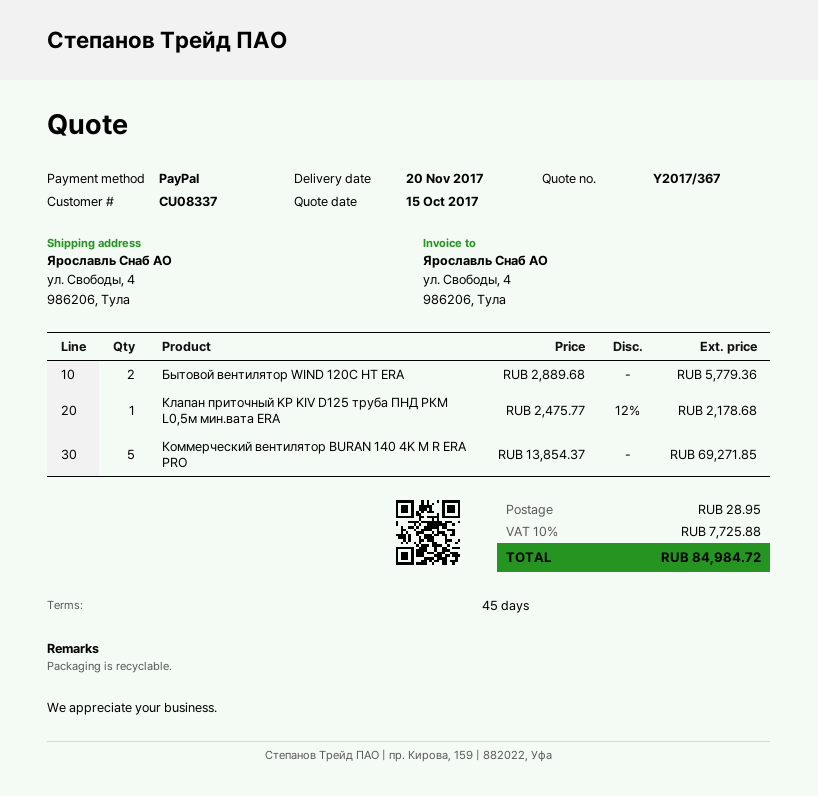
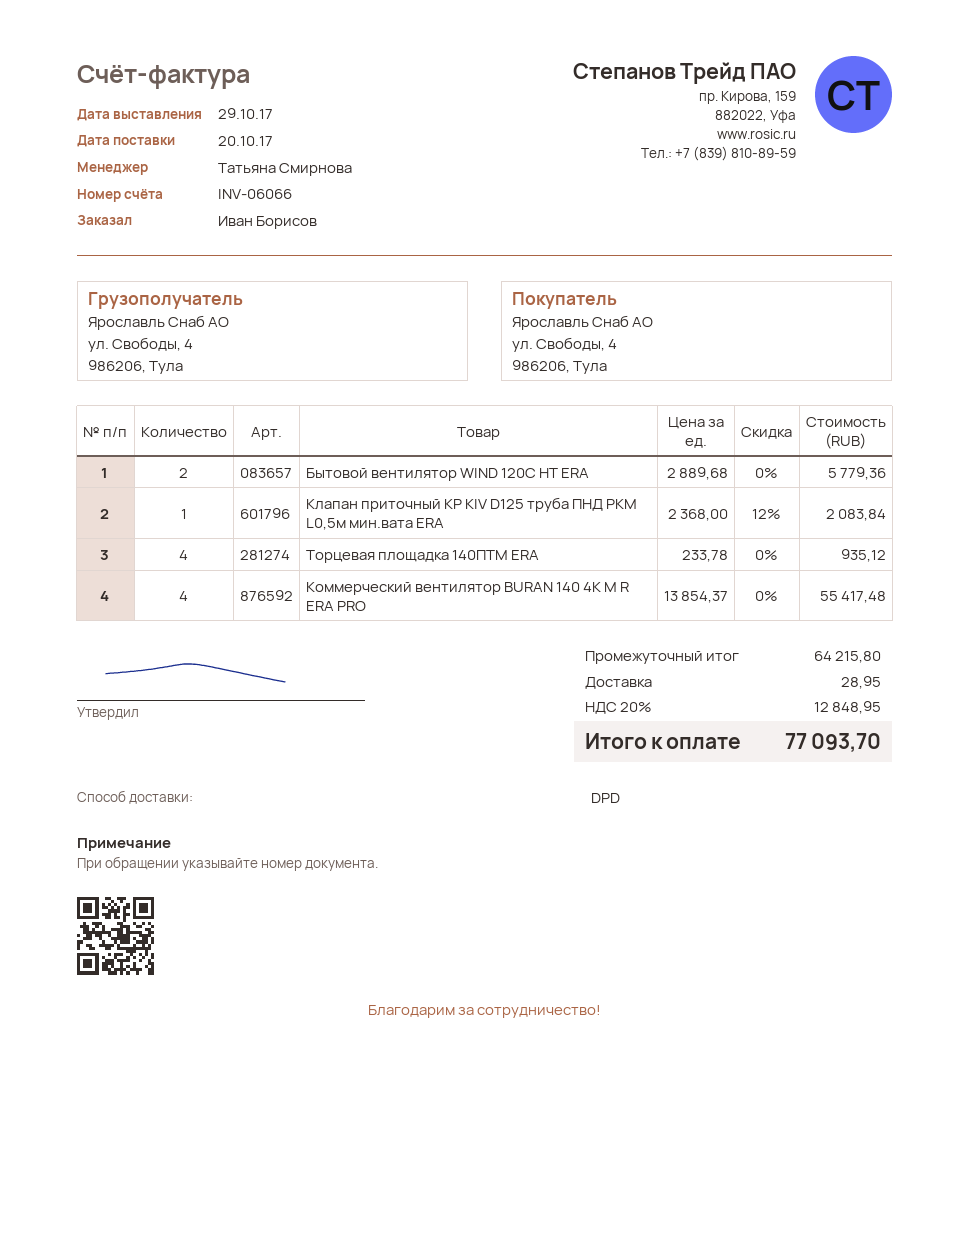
delivery date: 2017-11-20 -> 2017-10-20
Клапан приточный KP KIV D125 труба ПНД РКМ L0,5м мин.вата ERA: 1 x 2475.77 - 12% = 2178.68 -> 1 x 2368.00 - 12% = 2083.84
Коммерческий вентилятор BURAN 140 4K M R ERA PRO: 5 x 13854.37 = 69271.85 -> 4 x 13854.37 = 55417.48
Торцевая площадка 140ПТМ ERA: none -> 4 x 233.78 = 935.12
tax: 10% = 7725.88 -> 20% = 12848.95
total: 84984.72 -> 77093.70

